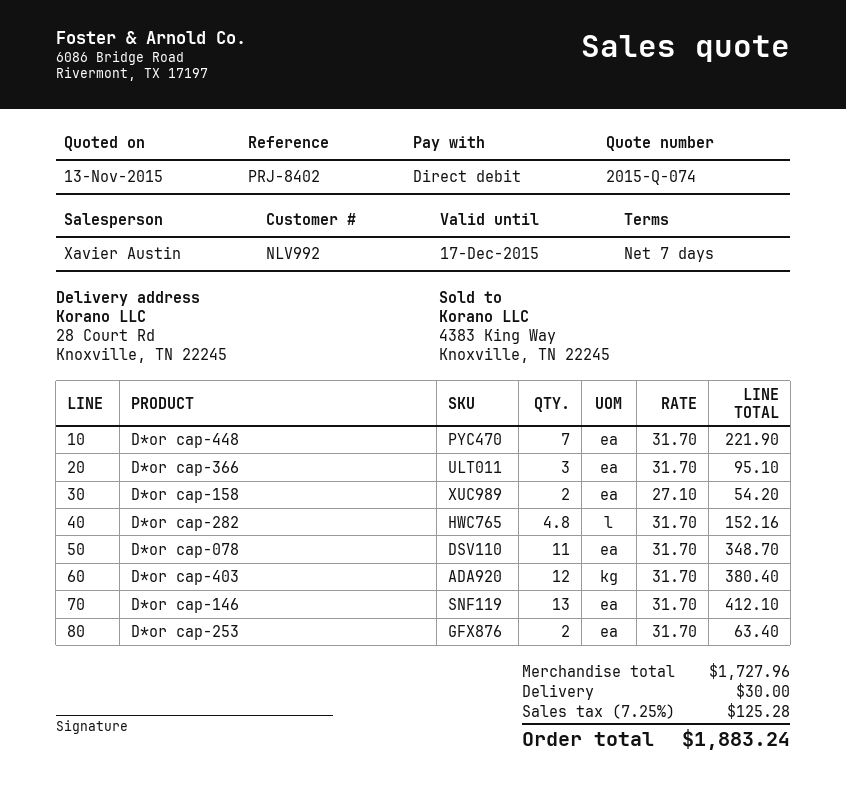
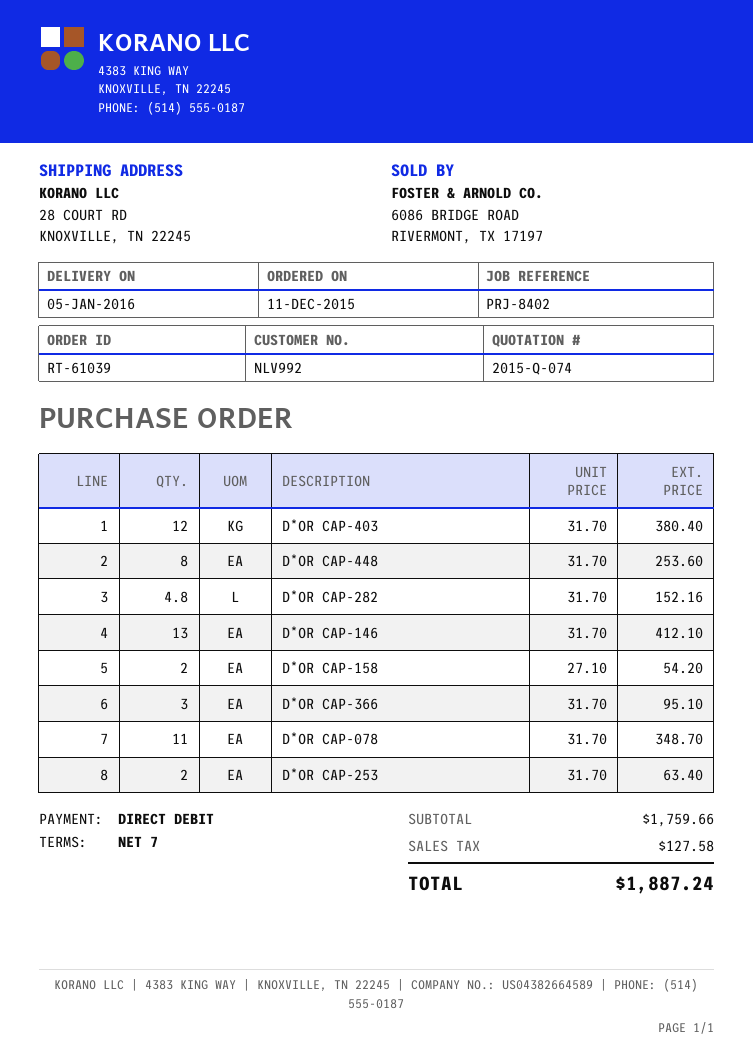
D*or cap-448: 7 x 31.70 = 221.90 -> 8 x 31.70 = 253.60
subtotal: 1727.96 -> 1759.66
shipping: 30.00 -> none
tax: 125.28 -> 127.58
total: 1883.24 -> 1887.24

